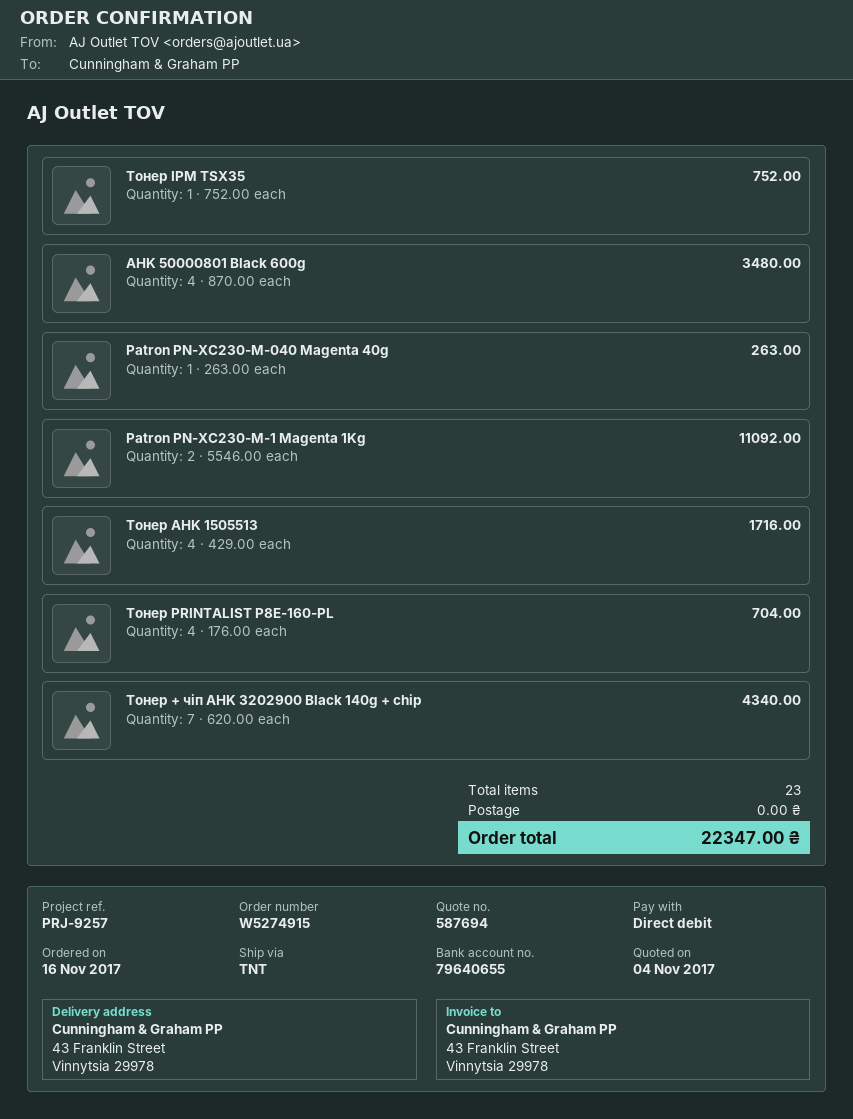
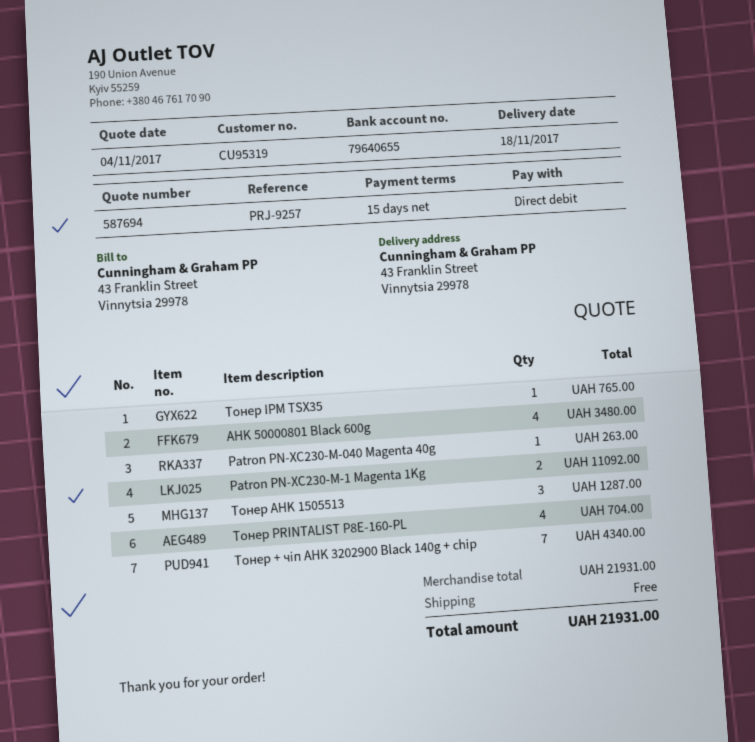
Тонер IPM TSX35: 1 for 752.00 -> 1 for 765.00
Тонер AHK 1505513: 4 for 1716.00 -> 3 for 1287.00
total: 22347.00 -> 21931.00

